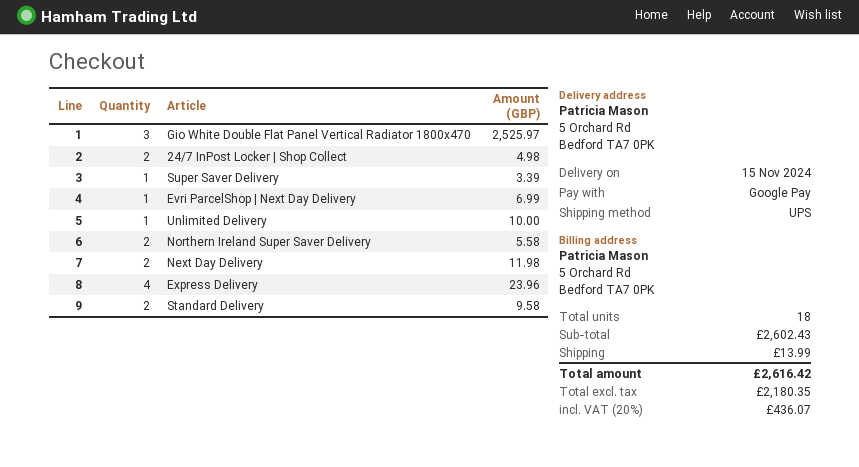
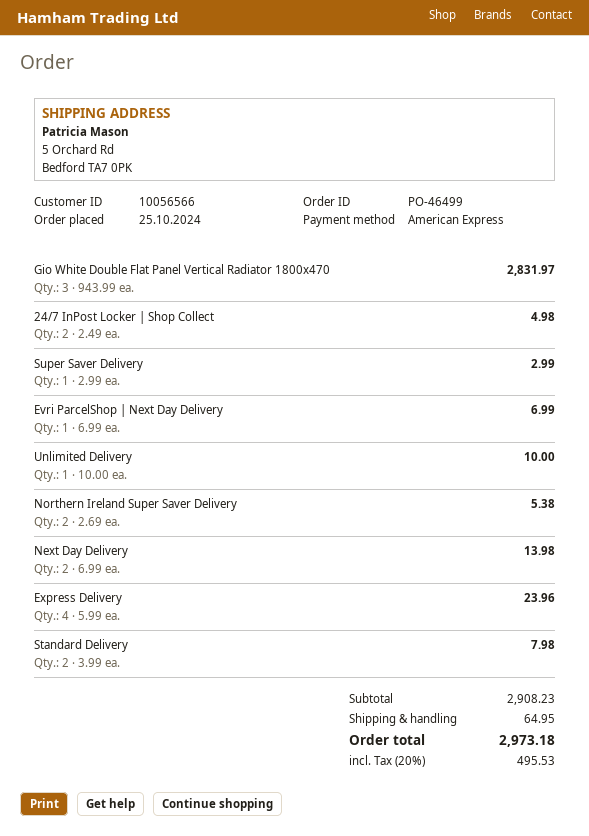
payment method: Google Pay -> American Express
Gio White Double Flat Panel Vertical Radiator 1800x470: 3 for 2525.97 -> 3 for 2831.97
Super Saver Delivery: 1 for 3.39 -> 1 for 2.99
Northern Ireland Super Saver Delivery: 2 for 5.58 -> 2 for 5.38
Next Day Delivery: 2 for 11.98 -> 2 for 13.98
Standard Delivery: 2 for 9.58 -> 2 for 7.98
subtotal: 2602.43 -> 2908.23
shipping: 13.99 -> 64.95
tax: 20% = 436.07 -> 20% = 495.53
total: 2616.42 -> 2973.18

